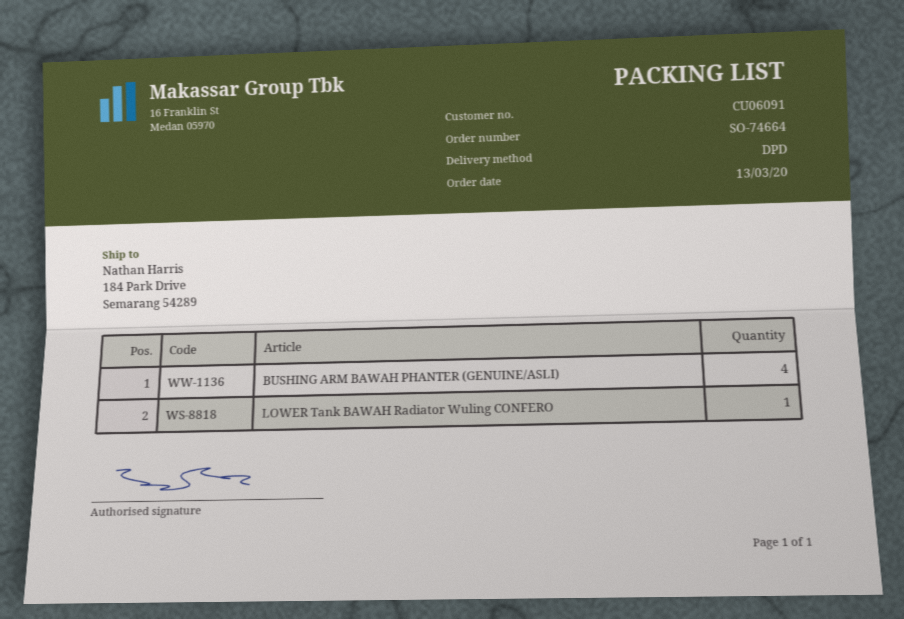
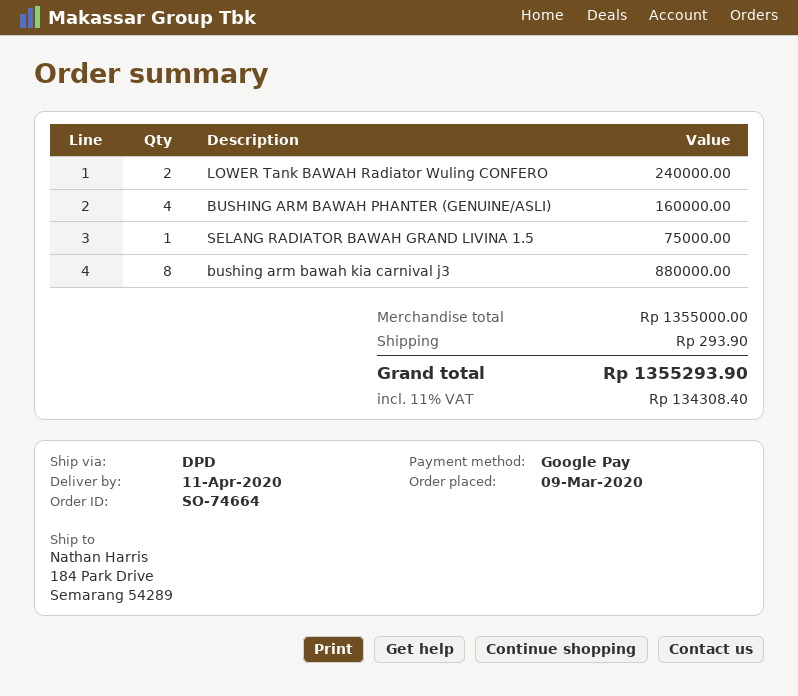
order date: 2020-03-13 -> 2020-03-09
LOWER Tank BAWAH Radiator Wuling CONFERO: 1 -> 2
SELANG RADIATOR BAWAH GRAND LIVINA 1.5: none -> 1
bushing arm bawah kia carnival j3: none -> 8

